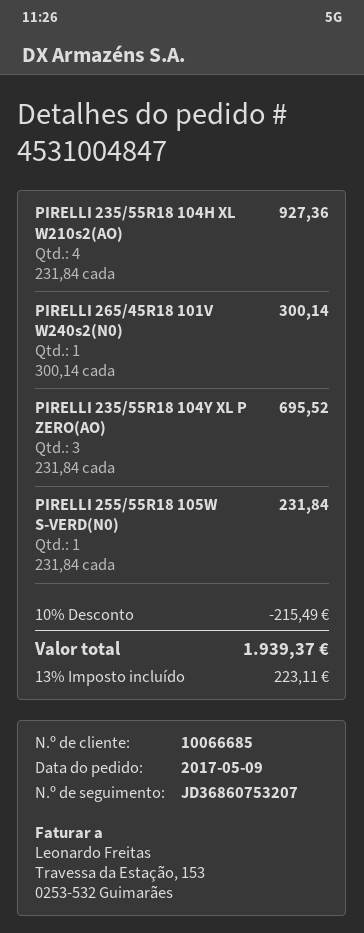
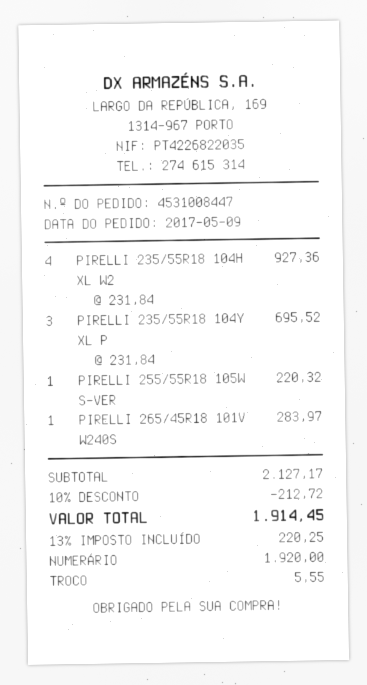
order number: 4531004847 -> 4531008447
PIRELLI 265/45R18 101V W240s2(N0): 1 x 300.14 = 300.14 -> 1 x 283.97 = 283.97
PIRELLI 255/55R18 105W S-VERD(N0): 1 x 231.84 = 231.84 -> 1 x 220.32 = 220.32
discount: 10% = 215.49 -> 10% = 212.72
tax: 13% = 223.11 -> 13% = 220.25
total: 1939.37 -> 1914.45

